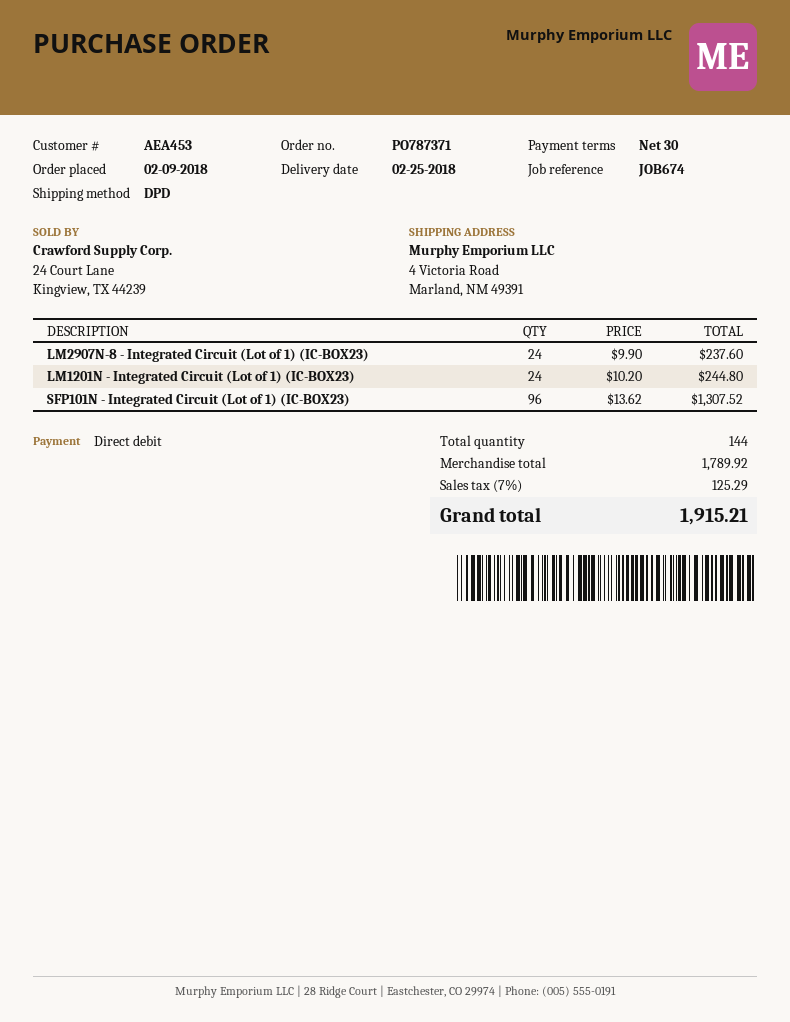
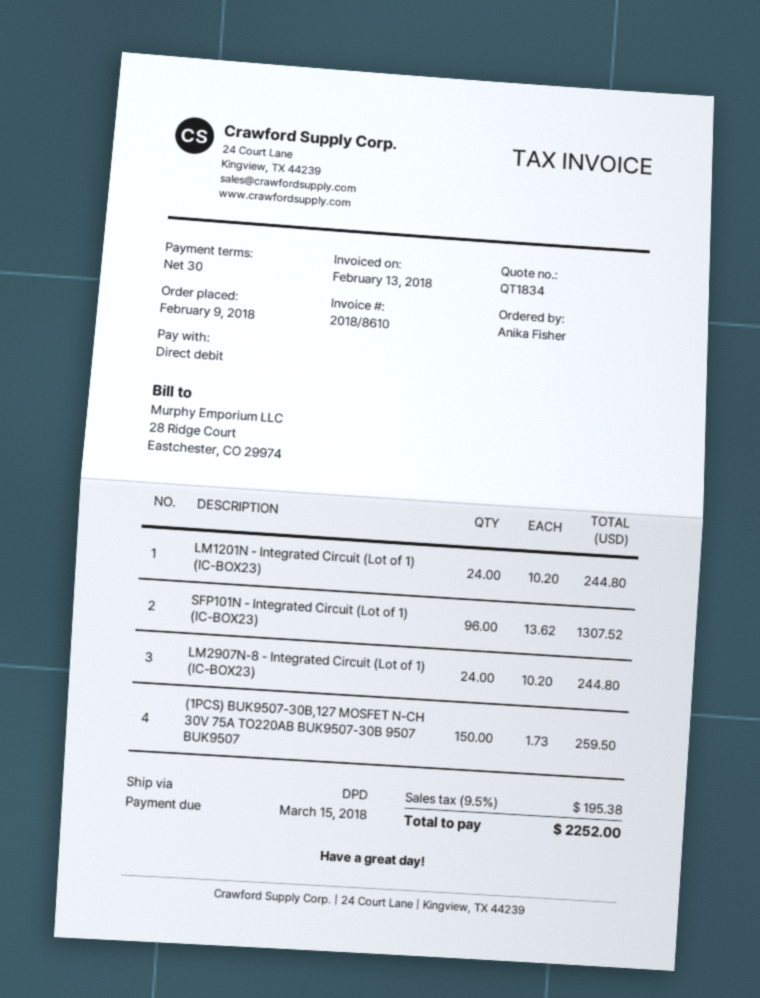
LM2907N-8 - Integrated Circuit (Lot of 1) (IC-BOX23): 24 x 9.90 = 237.60 -> 24 x 10.20 = 244.80
(1PCS) BUK9507-30B,127 MOSFET N-CH 30V 75A TO220AB BUK9507-30B 9507 BUK9507: none -> 150 x 1.73 = 259.50
tax: 7% = 125.29 -> 9.5% = 195.38
total: 1915.21 -> 2252.00

